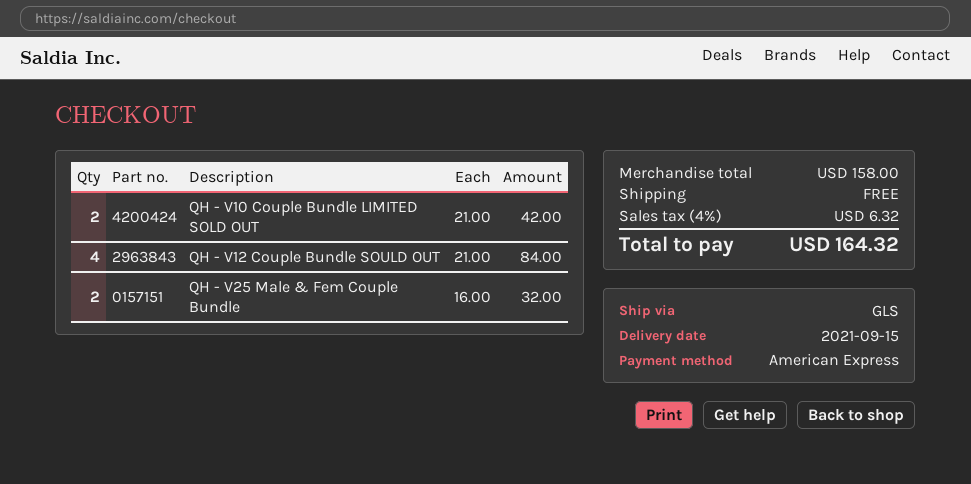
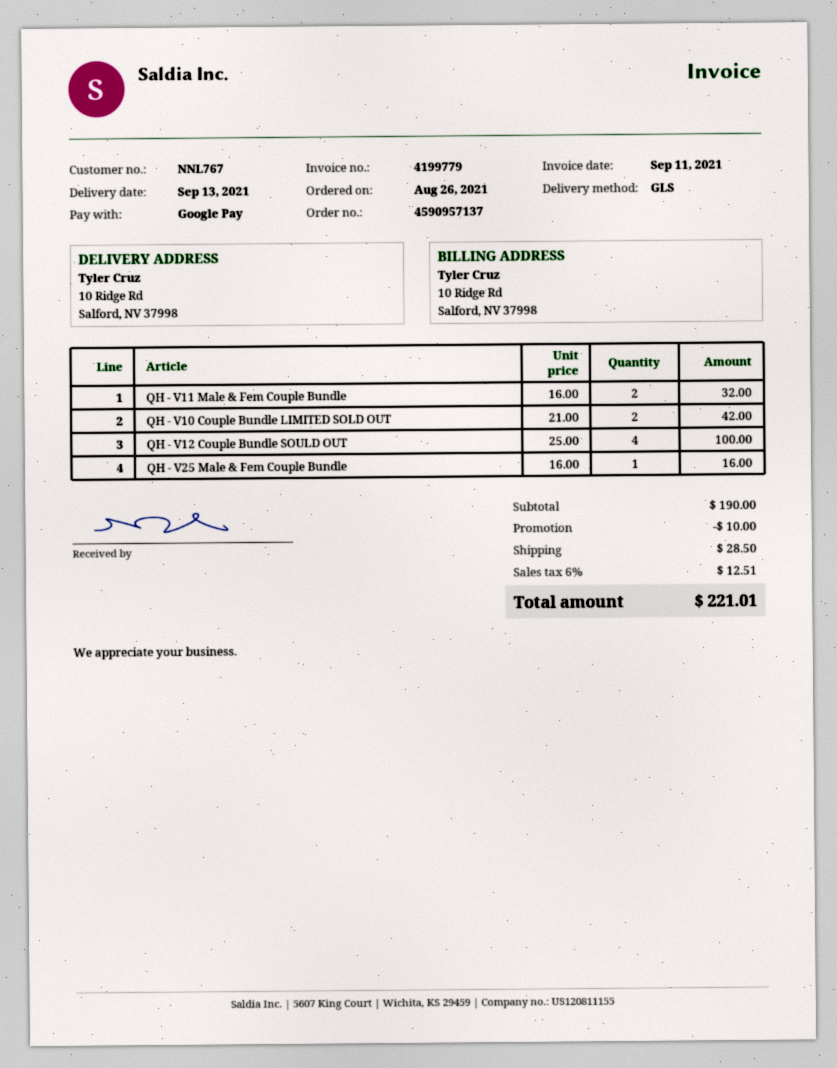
delivery date: 2021-09-15 -> 2021-09-13
payment method: American Express -> Google Pay
QH - V12 Couple Bundle SOULD OUT: 4 x 21.00 = 84.00 -> 4 x 25.00 = 100.00
QH - V25 Male & Fem Couple Bundle: 2 x 16.00 = 32.00 -> 1 x 16.00 = 16.00
QH - V11 Male & Fem Couple Bundle: none -> 2 x 16.00 = 32.00
subtotal: 158.00 -> 190.00
discount: none -> 10.00
shipping: 0.00 -> 28.50
tax: 4% = 6.32 -> 6% = 12.51
total: 164.32 -> 221.01

